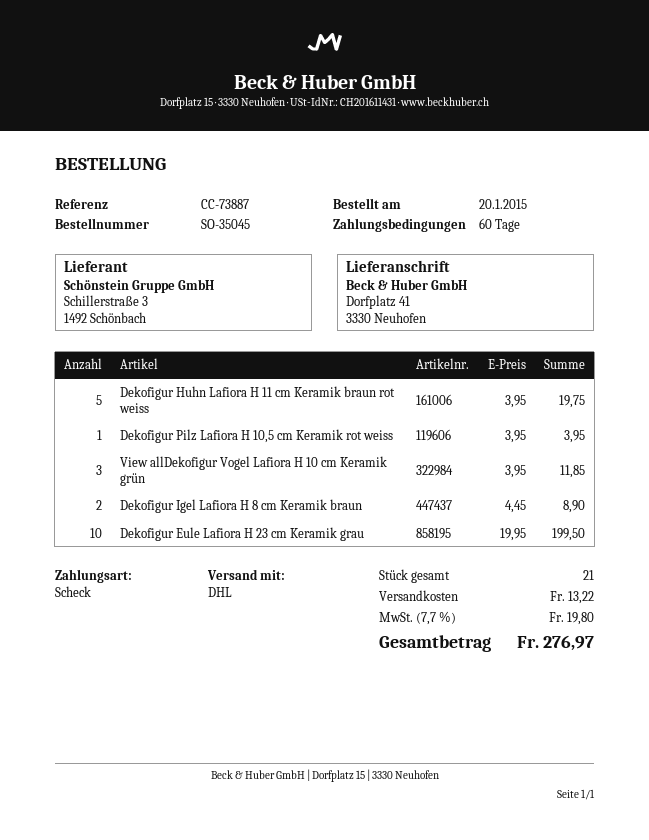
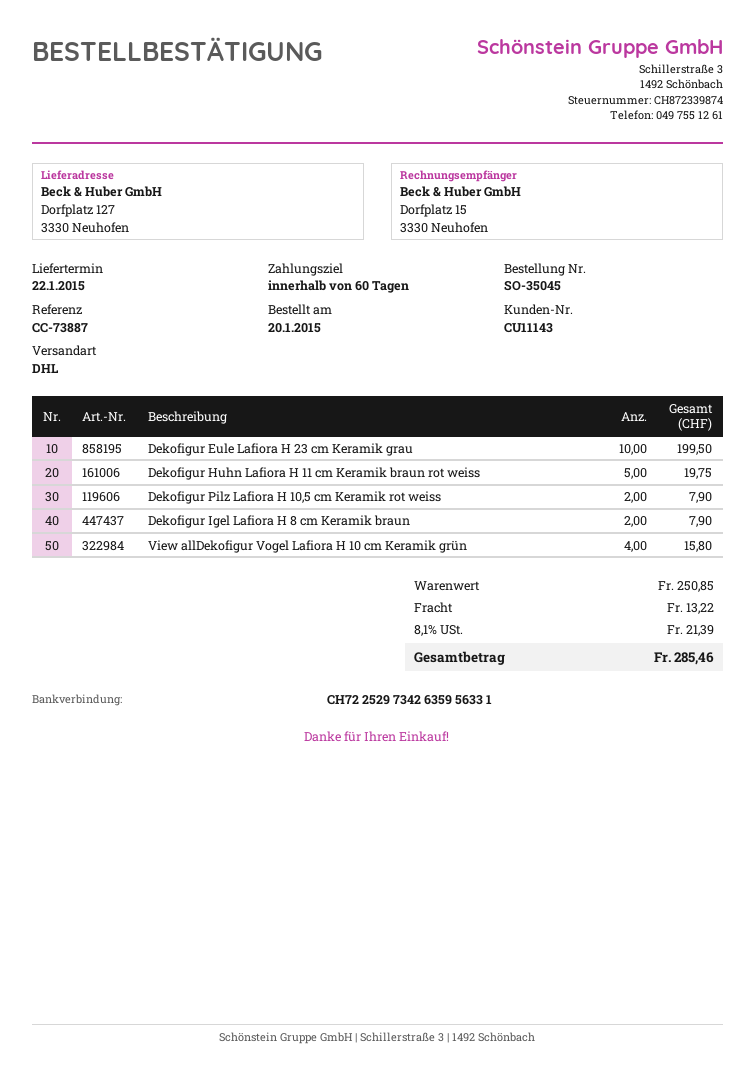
ship to: Dorfplatz 41, 3330 Neuhofen -> Dorfplatz 127, 3330 Neuhofen
Dekofigur Pilz Lafiora H 10,5 cm Keramik rot weiss: 1 for 3.95 -> 2 for 7.90
View allDekofigur Vogel Lafiora H 10 cm Keramik grün: 3 for 11.85 -> 4 for 15.80
Dekofigur Igel Lafiora H 8 cm Keramik braun: 2 for 8.90 -> 2 for 7.90
tax: 7.7% = 19.80 -> 8.1% = 21.39
total: 276.97 -> 285.46

